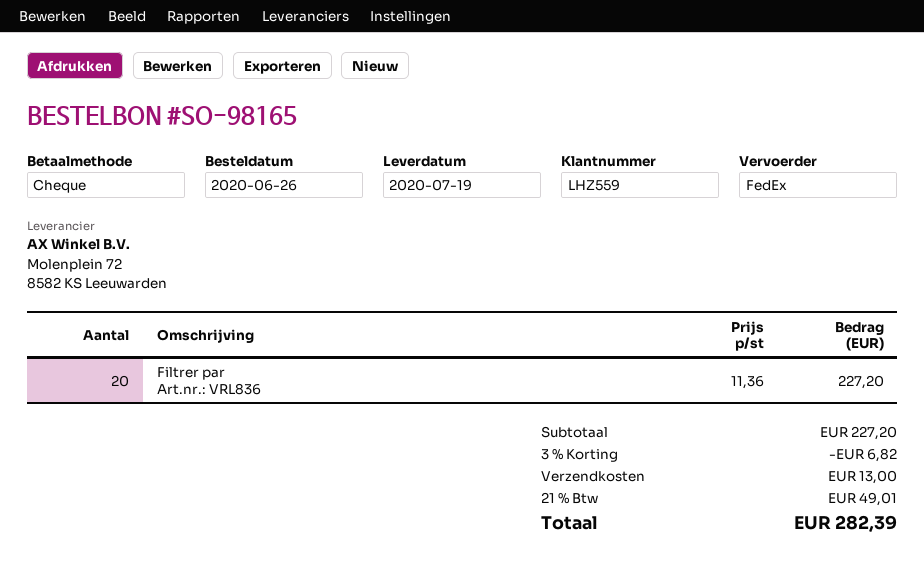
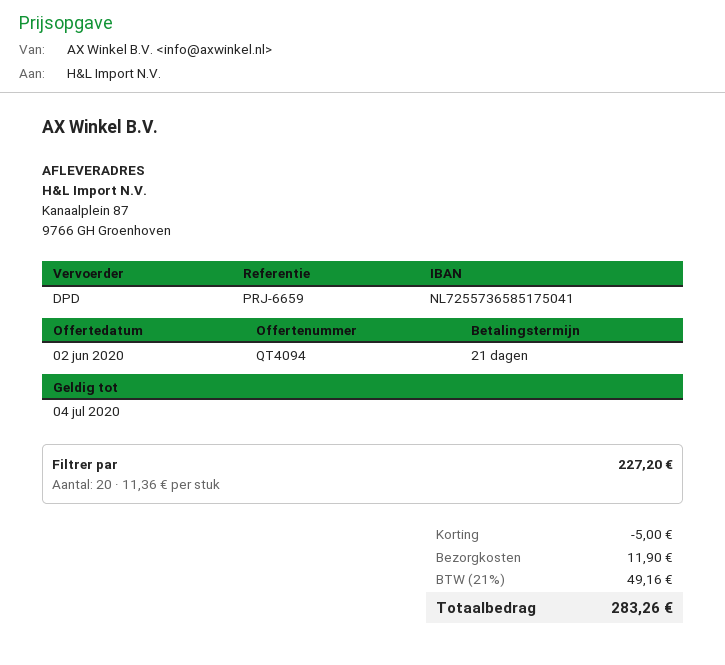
shipping method: FedEx -> DPD
discount: 6.82 -> 5.00
shipping: 13.00 -> 11.90
tax: 21% = 49.01 -> 21% = 49.16
total: 282.39 -> 283.26

